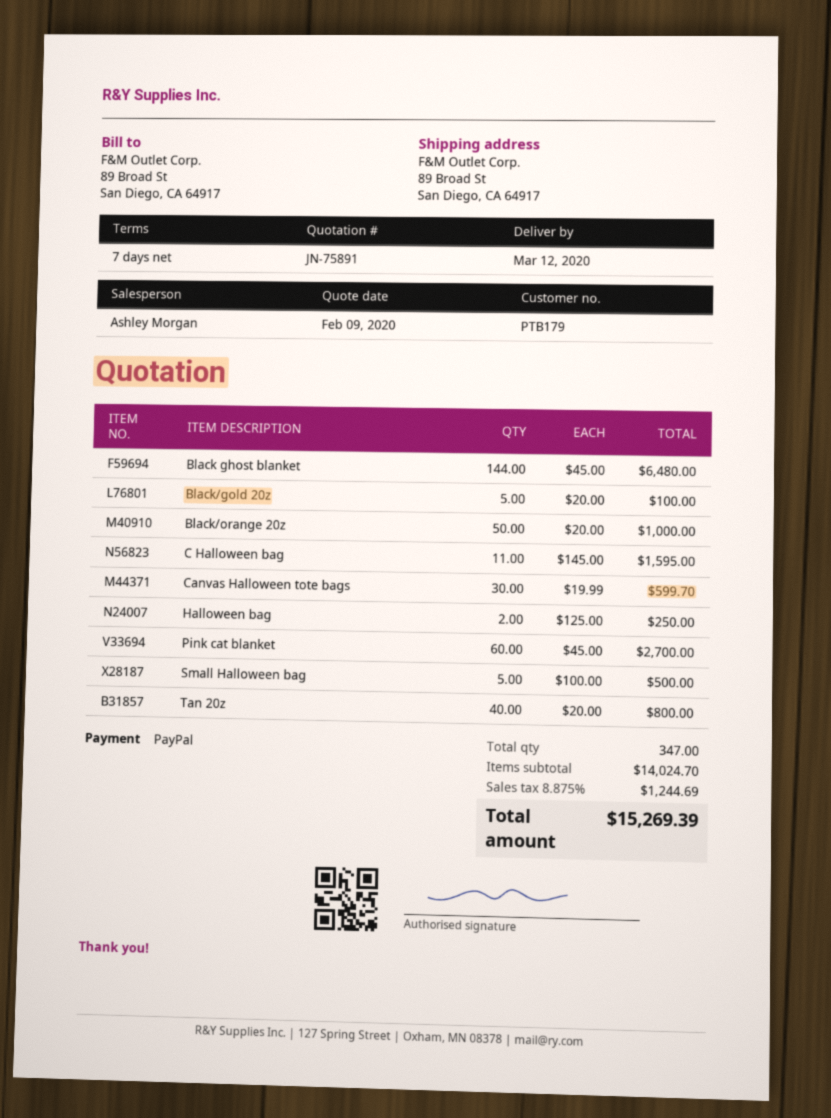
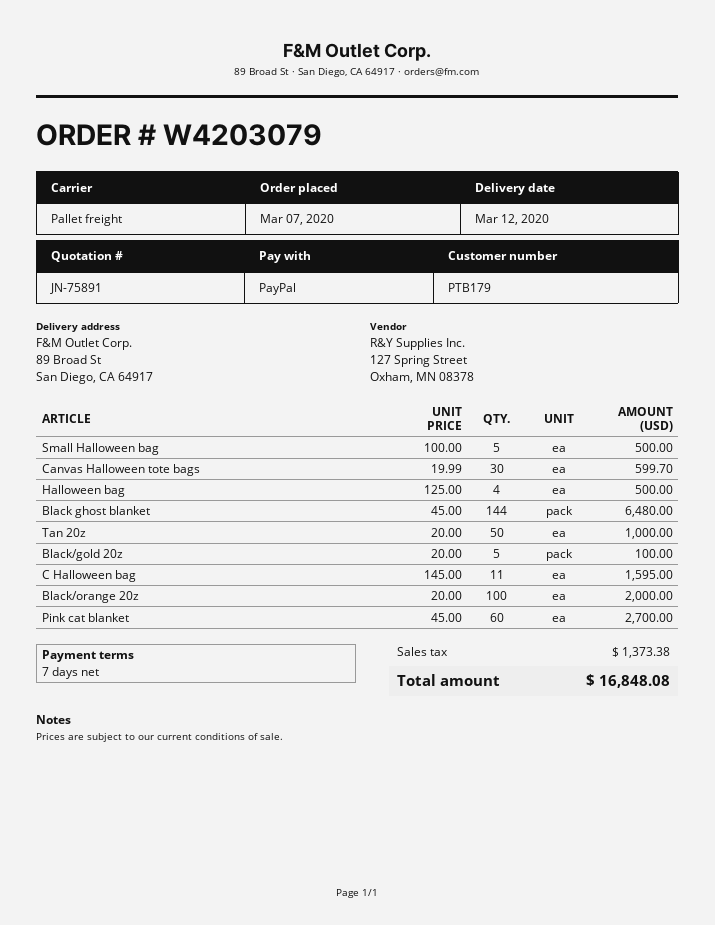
Black/orange 20z: 50 x 20.00 = 1000.00 -> 100 x 20.00 = 2000.00
Halloween bag: 2 x 125.00 = 250.00 -> 4 x 125.00 = 500.00
Tan 20z: 40 x 20.00 = 800.00 -> 50 x 20.00 = 1000.00
tax: 1244.69 -> 1373.38
total: 15269.39 -> 16848.08

